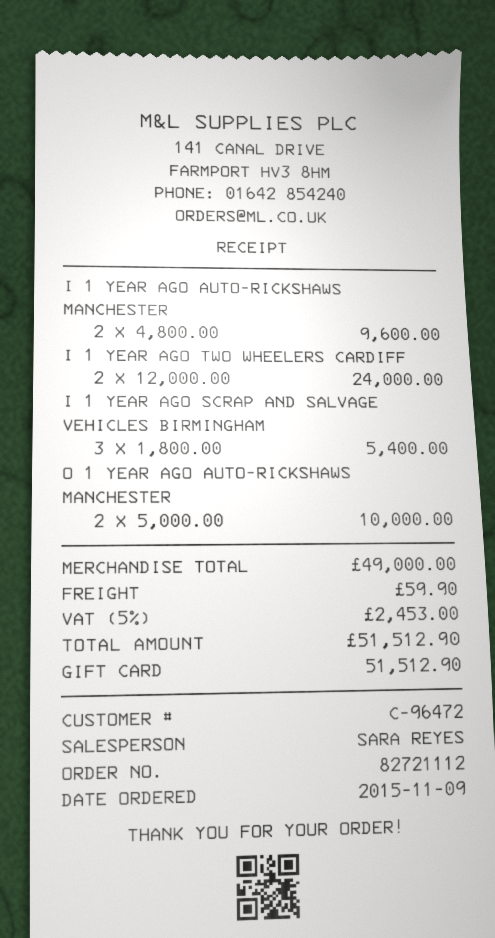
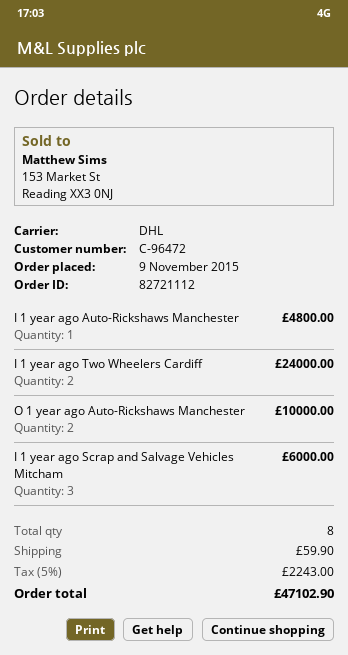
I 1 YEAR AGO AUTO-RICKSHAWS MANCHESTER: 2 for 9600.00 -> 1 for 4800.00
I 1 YEAR AGO SCRAP AND SALVAGE VEHICLES BIRMINGHAM: 3 for 5400.00 -> none
I 1 year ago Scrap and Salvage Vehicles Mitcham: none -> 3 for 6000.00
tax: 5% = 2453.00 -> 5% = 2243.00
total: 51512.90 -> 47102.90

